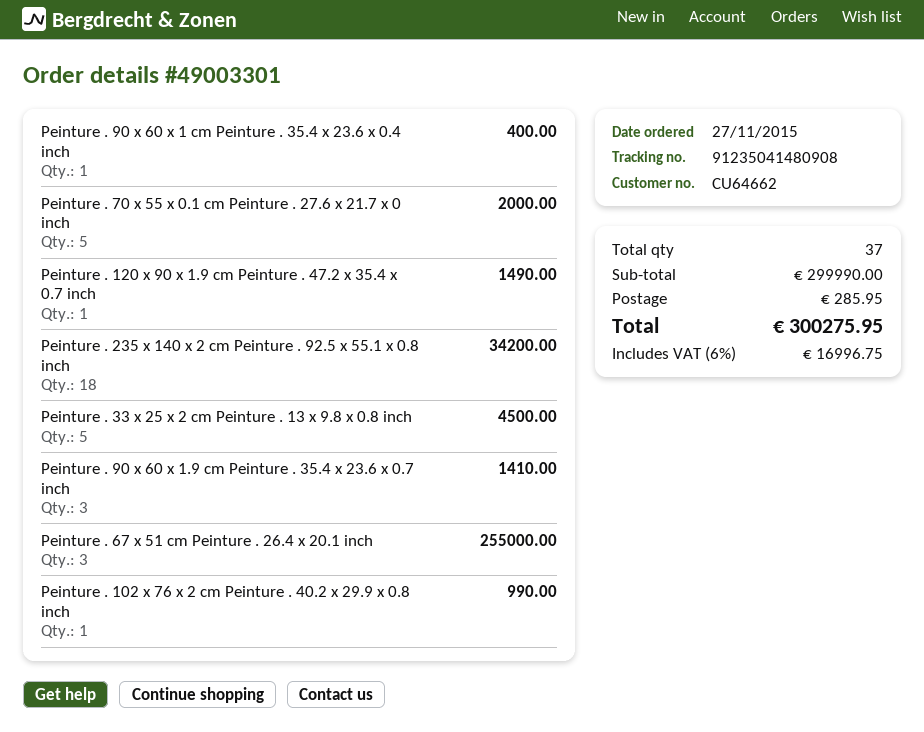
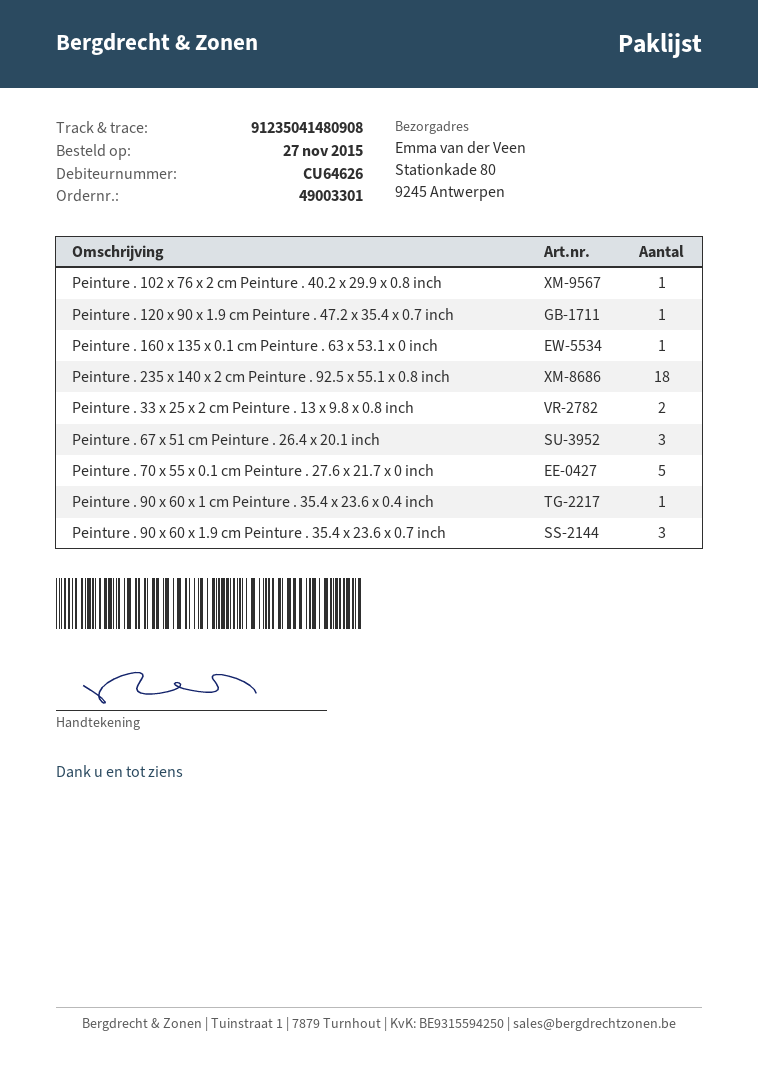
customer number: CU64662 -> CU64626
Peinture . 33 x 25 x 2 cm Peinture . 13 x 9.8 x 0.8 inch: 5 -> 2
Peinture . 160 x 135 x 0.1 cm Peinture . 63 x 53.1 x 0 inch: none -> 1

